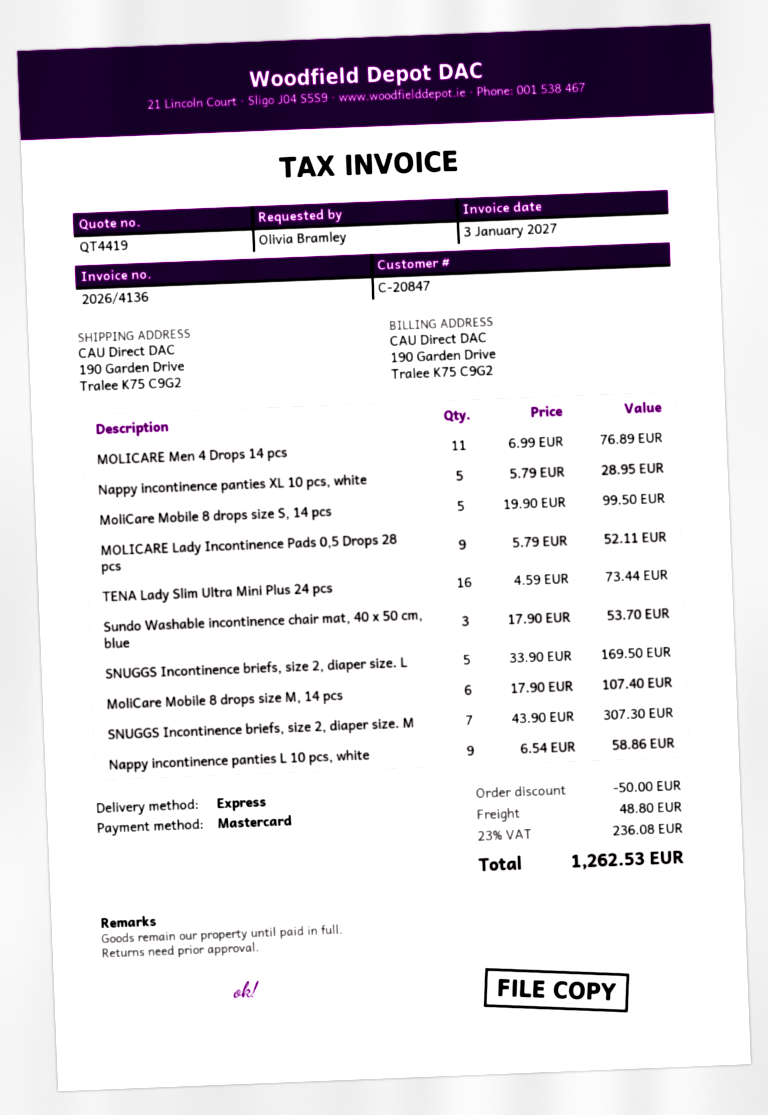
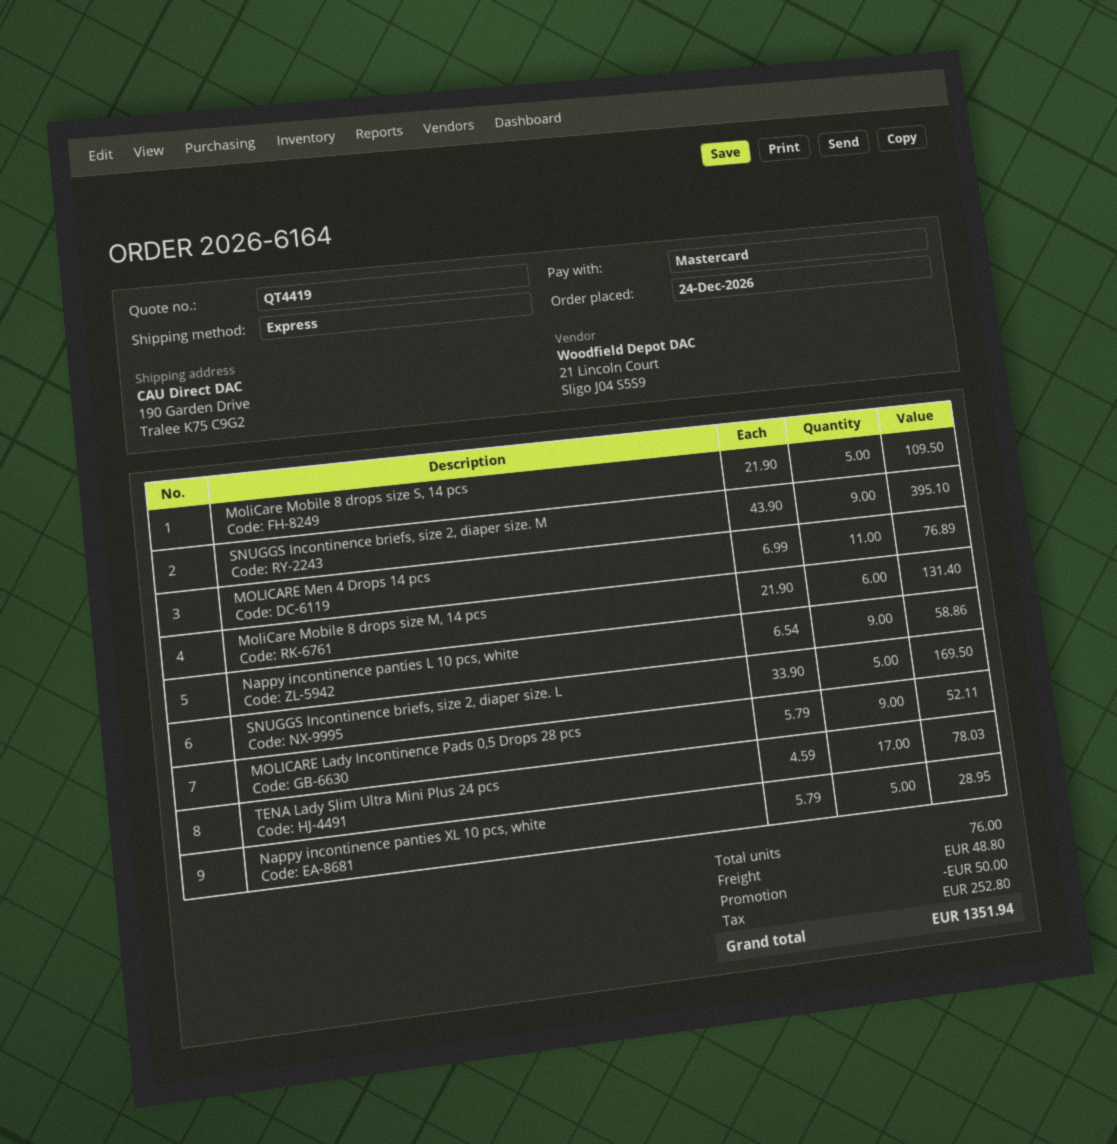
MoliCare Mobile 8 drops size S, 14 pcs: 5 x 19.90 = 99.50 -> 5 x 21.90 = 109.50
TENA Lady Slim Ultra Mini Plus 24 pcs: 16 x 4.59 = 73.44 -> 17 x 4.59 = 78.03
Sundo Washable incontinence chair mat, 40 x 50 cm, blue: 3 x 17.90 = 53.70 -> none
MoliCare Mobile 8 drops size M, 14 pcs: 6 x 17.90 = 107.40 -> 6 x 21.90 = 131.40
SNUGGS Incontinence briefs, size 2, diaper size. M: 7 x 43.90 = 307.30 -> 9 x 43.90 = 395.10
tax: 236.08 -> 252.80
total: 1262.53 -> 1351.94

